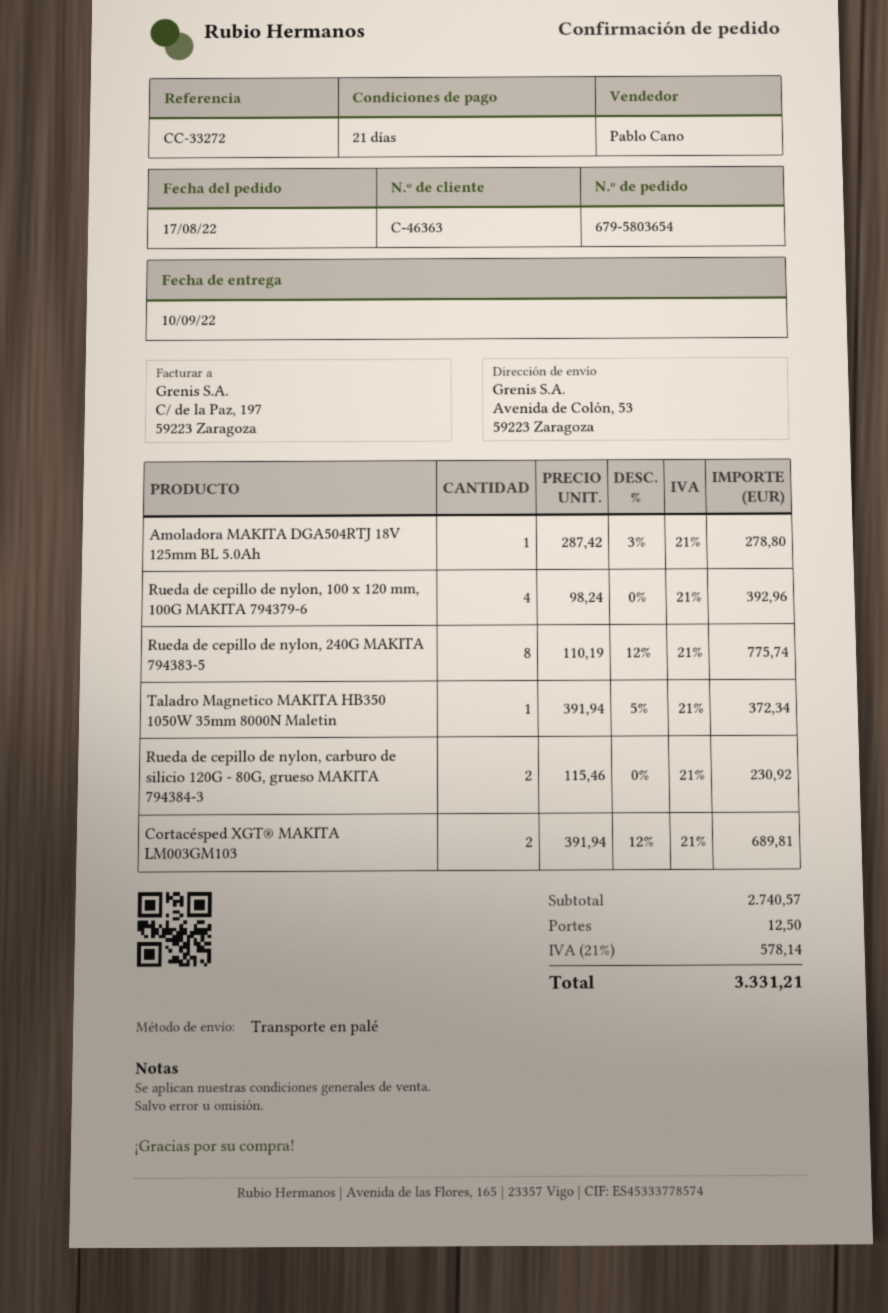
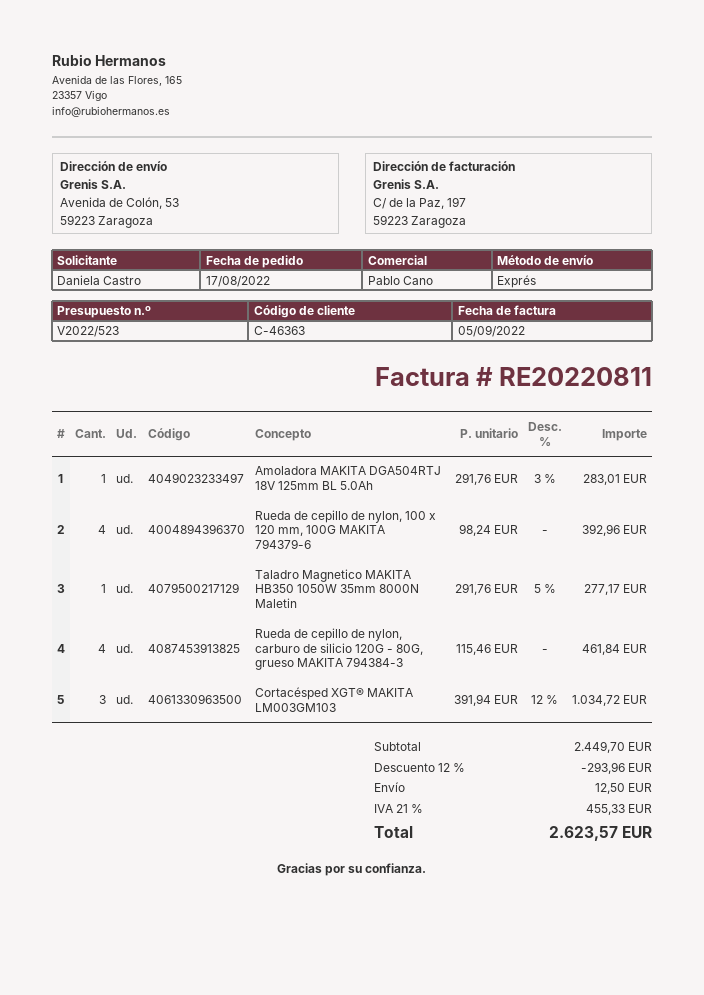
shipping method: pallet freight -> express
Amoladora MAKITA DGA504RTJ 18V 125mm BL 5.0Ah: 1 x 287.42 - 3% = 278.80 -> 1 x 291.76 - 3% = 283.01
Rueda de cepillo de nylon, 240G MAKITA 794383-5: 8 x 110.19 - 12% = 775.74 -> none
Taladro Magnetico MAKITA HB350 1050W 35mm 8000N Maletin: 1 x 391.94 - 5% = 372.34 -> 1 x 291.76 - 5% = 277.17
Rueda de cepillo de nylon, carburo de silicio 120G - 80G, grueso MAKITA 794384-3: 2 x 115.46 = 230.92 -> 4 x 115.46 = 461.84
Cortacésped XGT® MAKITA LM003GM103: 2 x 391.94 - 12% = 689.81 -> 3 x 391.94 - 12% = 1034.72
subtotal: 2740.57 -> 2449.70
discount: none -> 12% = 293.96
tax: 21% = 578.14 -> 21% = 455.33
total: 3331.21 -> 2623.57

